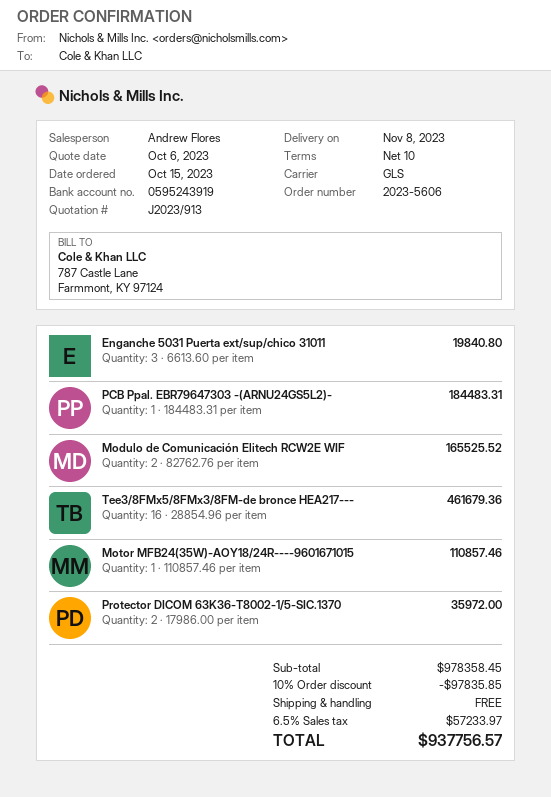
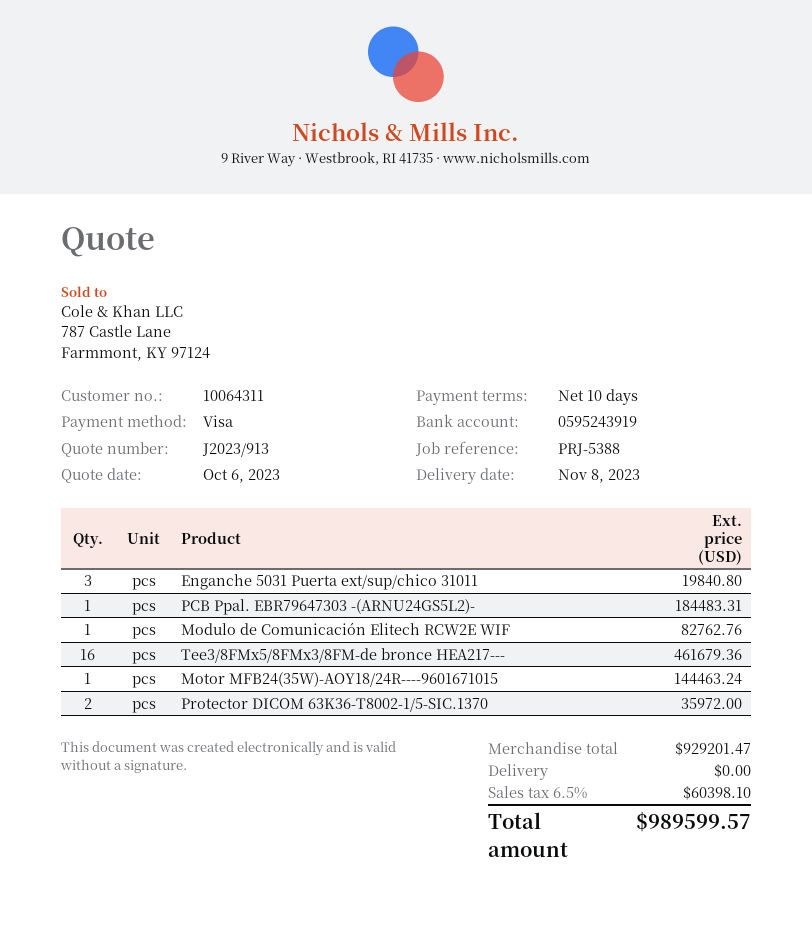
Modulo de Comunicación Elitech RCW2E WIF: 2 for 165525.52 -> 1 for 82762.76
Motor MFB24(35W)-AOY18/24R----9601671015: 1 for 110857.46 -> 1 for 144463.24
subtotal: 978358.45 -> 929201.47
discount: 10% = 97835.85 -> none
tax: 6.5% = 57233.97 -> 6.5% = 60398.10
total: 937756.57 -> 989599.57

